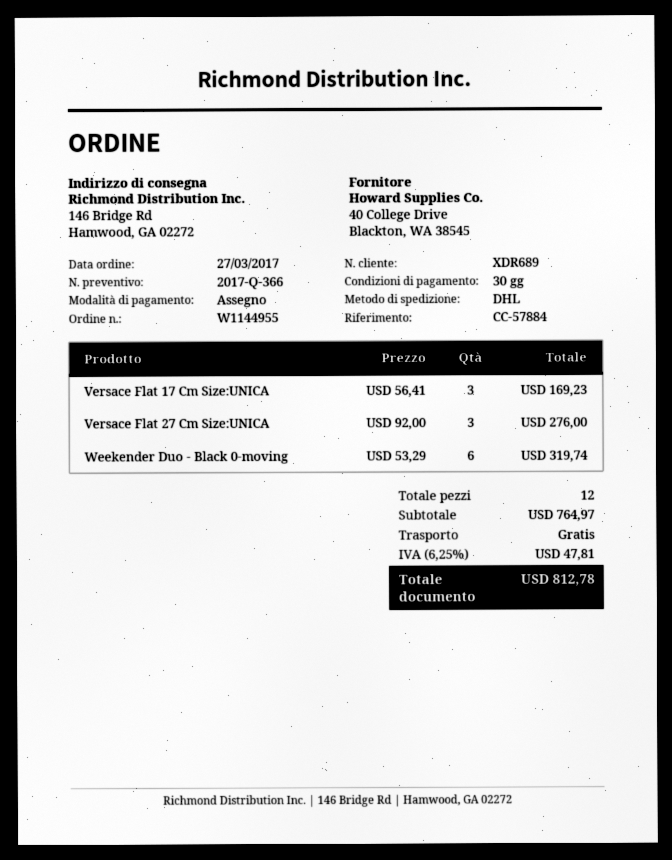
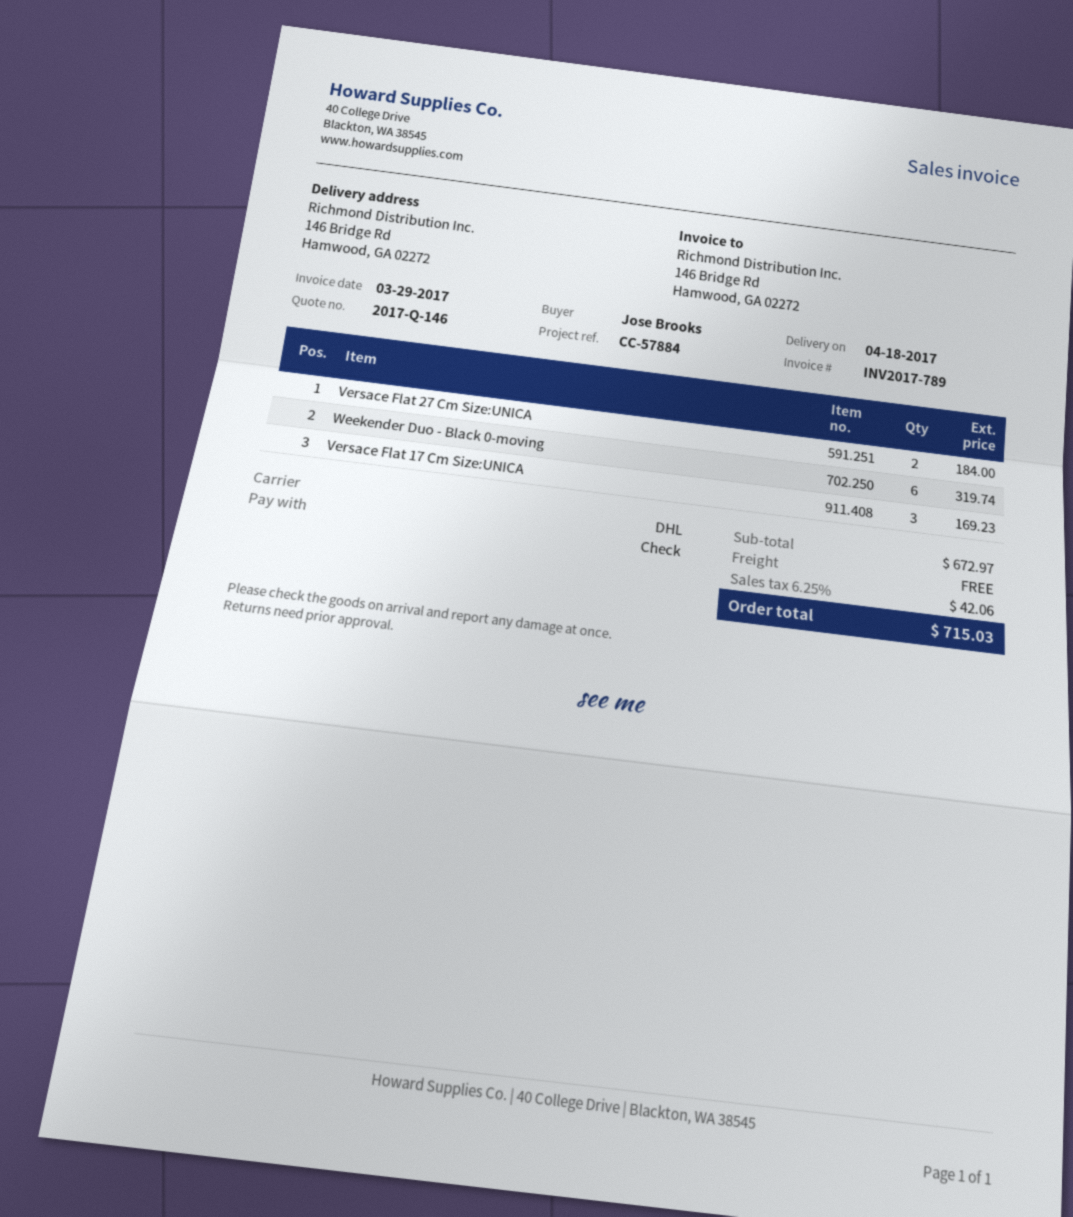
quote number: 2017-Q-366 -> 2017-Q-146
Versace Flat 27 Cm Size:UNICA: 3 for 276.00 -> 2 for 184.00
subtotal: 764.97 -> 672.97
tax: 6.25% = 47.81 -> 6.25% = 42.06
total: 812.78 -> 715.03

